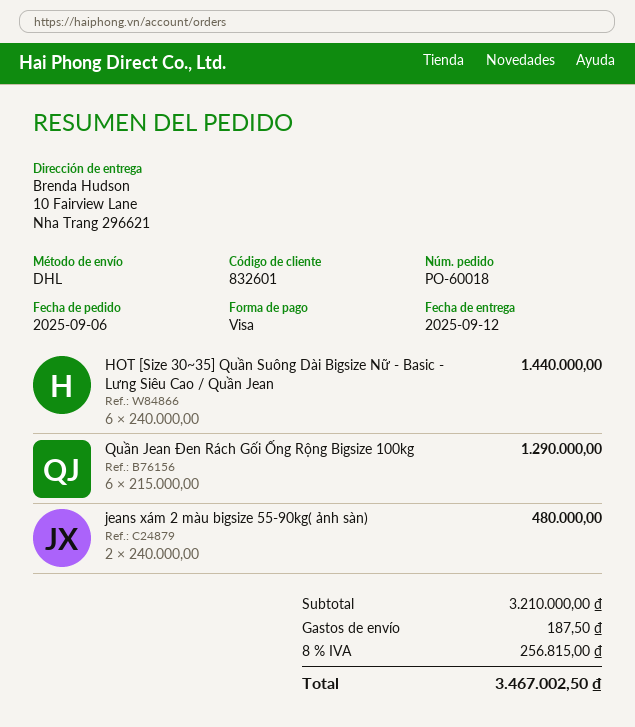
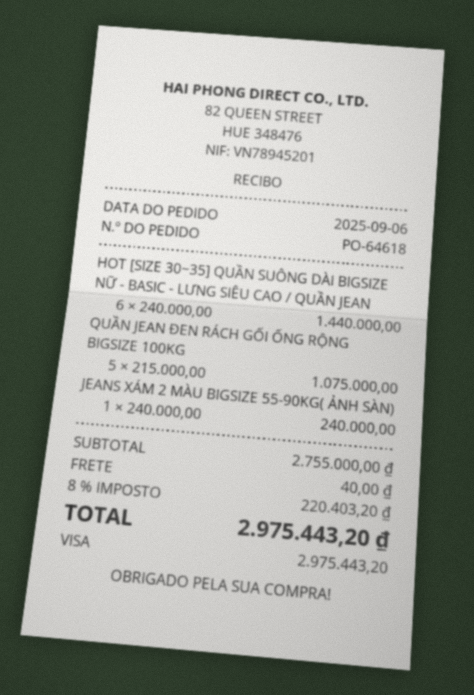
order number: PO-60018 -> PO-64618
Quần Jean Đen Rách Gối Ống Rộng Bigsize 100kg: 6 x 215000.00 = 1290000.00 -> 5 x 215000.00 = 1075000.00
jeans xám 2 màu bigsize 55-90kg( ảnh sàn): 2 x 240000.00 = 480000.00 -> 1 x 240000.00 = 240000.00
subtotal: 3210000.00 -> 2755000.00
shipping: 187.50 -> 40.00
tax: 8% = 256815.00 -> 8% = 220403.20
total: 3467002.50 -> 2975443.20

